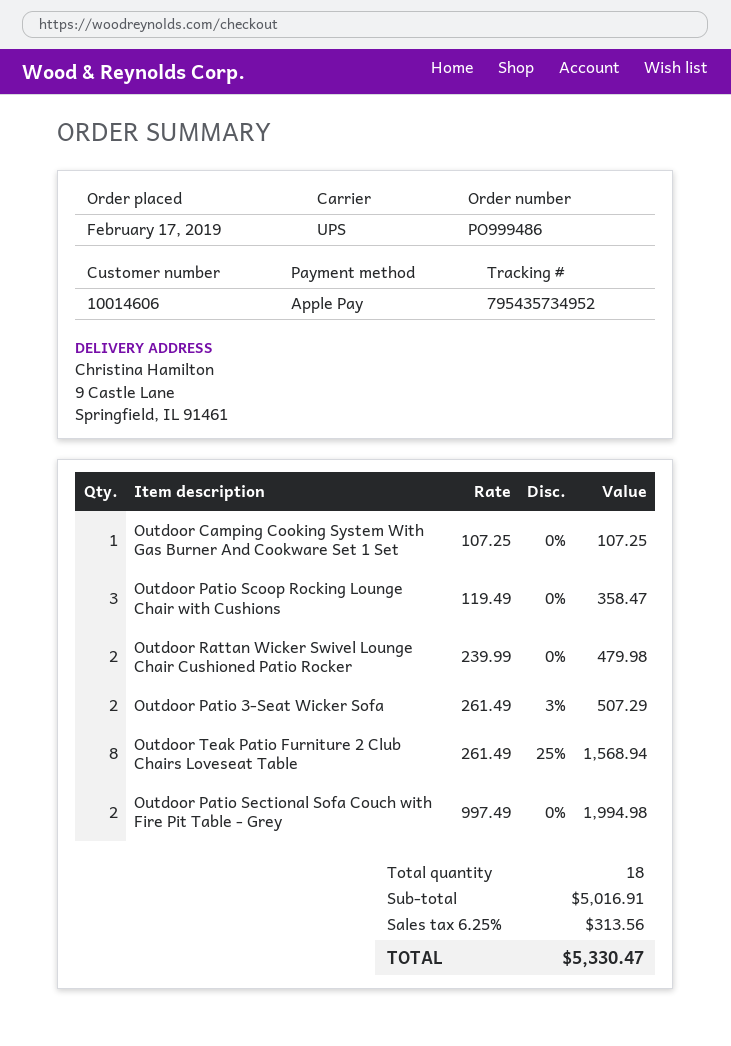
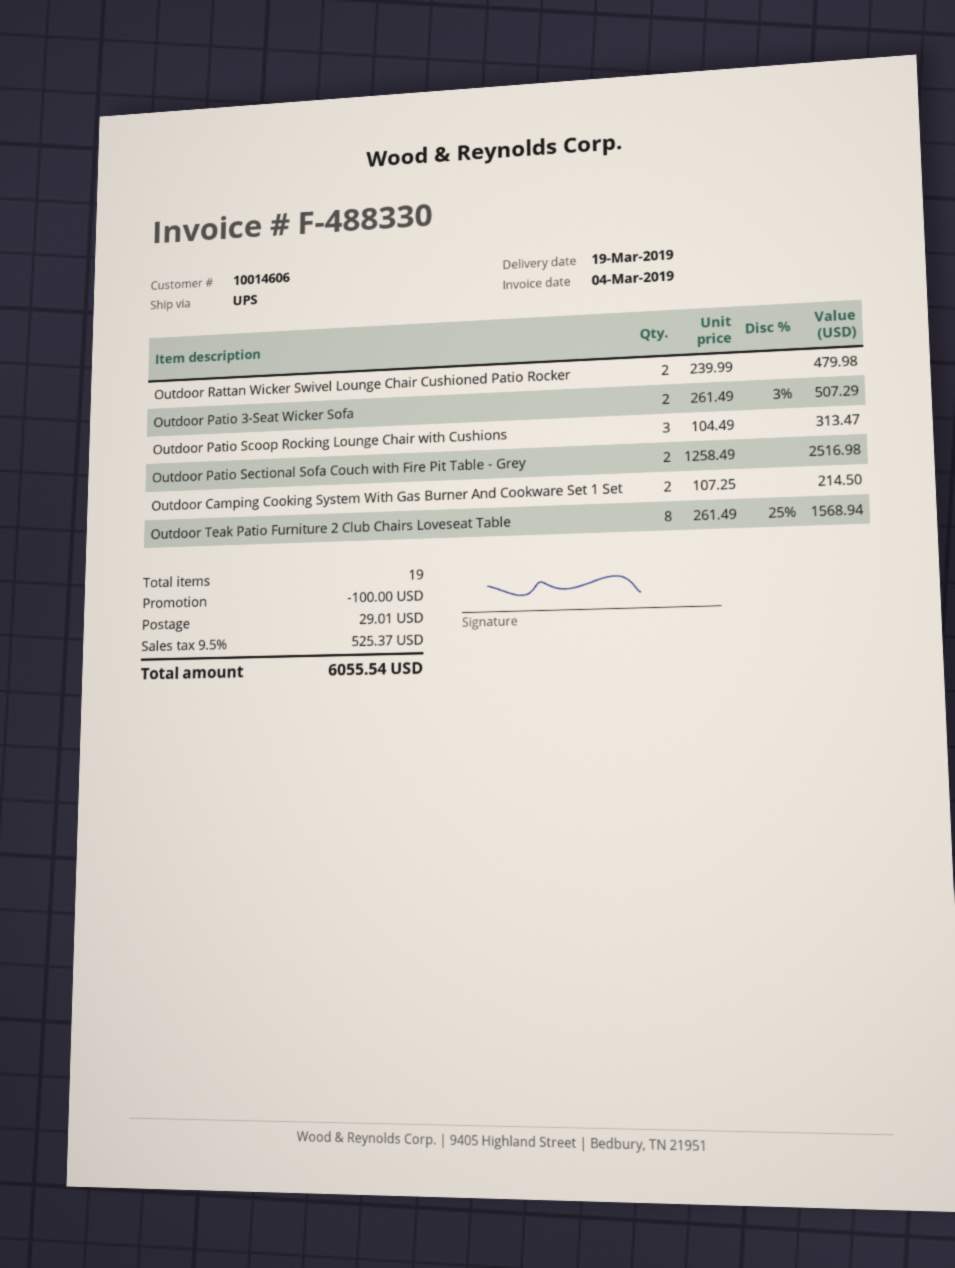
Outdoor Camping Cooking System With Gas Burner And Cookware Set 1 Set: 1 x 107.25 = 107.25 -> 2 x 107.25 = 214.50
Outdoor Patio Scoop Rocking Lounge Chair with Cushions: 3 x 119.49 = 358.47 -> 3 x 104.49 = 313.47
Outdoor Patio Sectional Sofa Couch with Fire Pit Table - Grey: 2 x 997.49 = 1994.98 -> 2 x 1258.49 = 2516.98
total quantity: 18 -> 19
discount: none -> 100.00
shipping: none -> 29.01
tax: 6.25% = 313.56 -> 9.5% = 525.37
total: 5330.47 -> 6055.54

